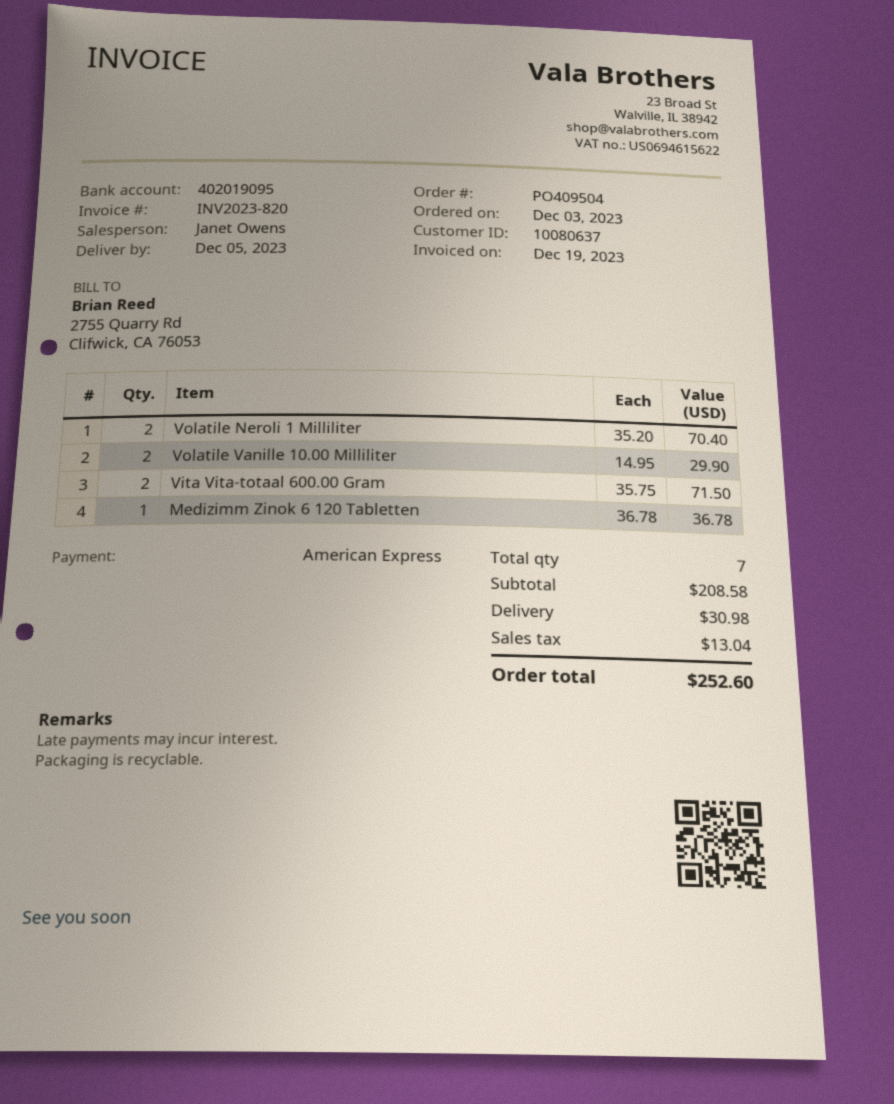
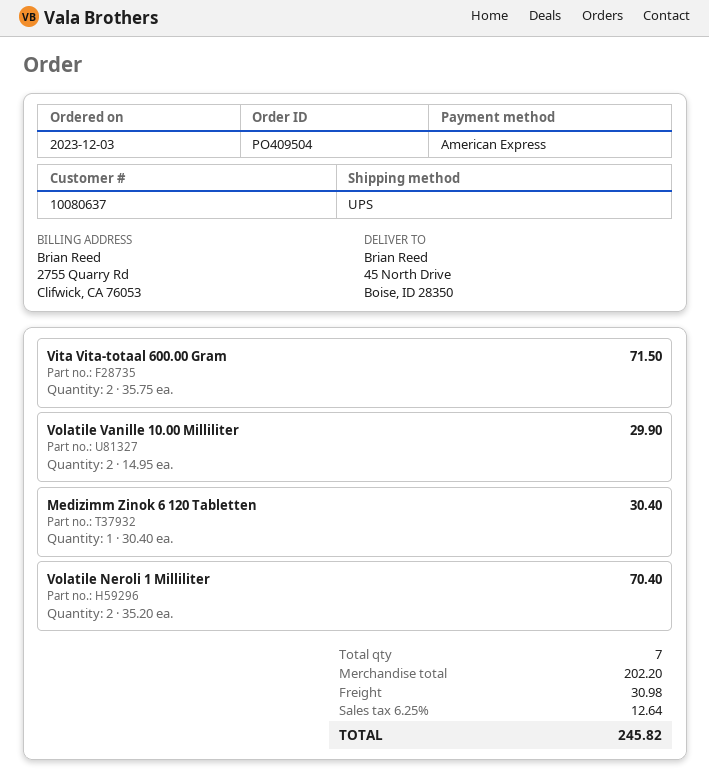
Medizimm Zinok 6 120 Tabletten: 1 x 36.78 = 36.78 -> 1 x 30.40 = 30.40
subtotal: 208.58 -> 202.20
tax: 13.04 -> 12.64
total: 252.60 -> 245.82

